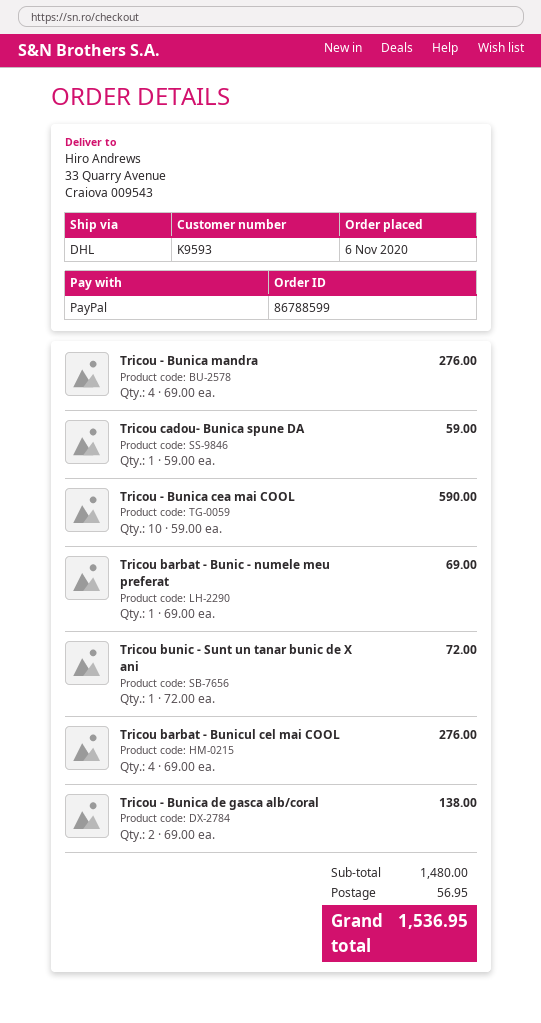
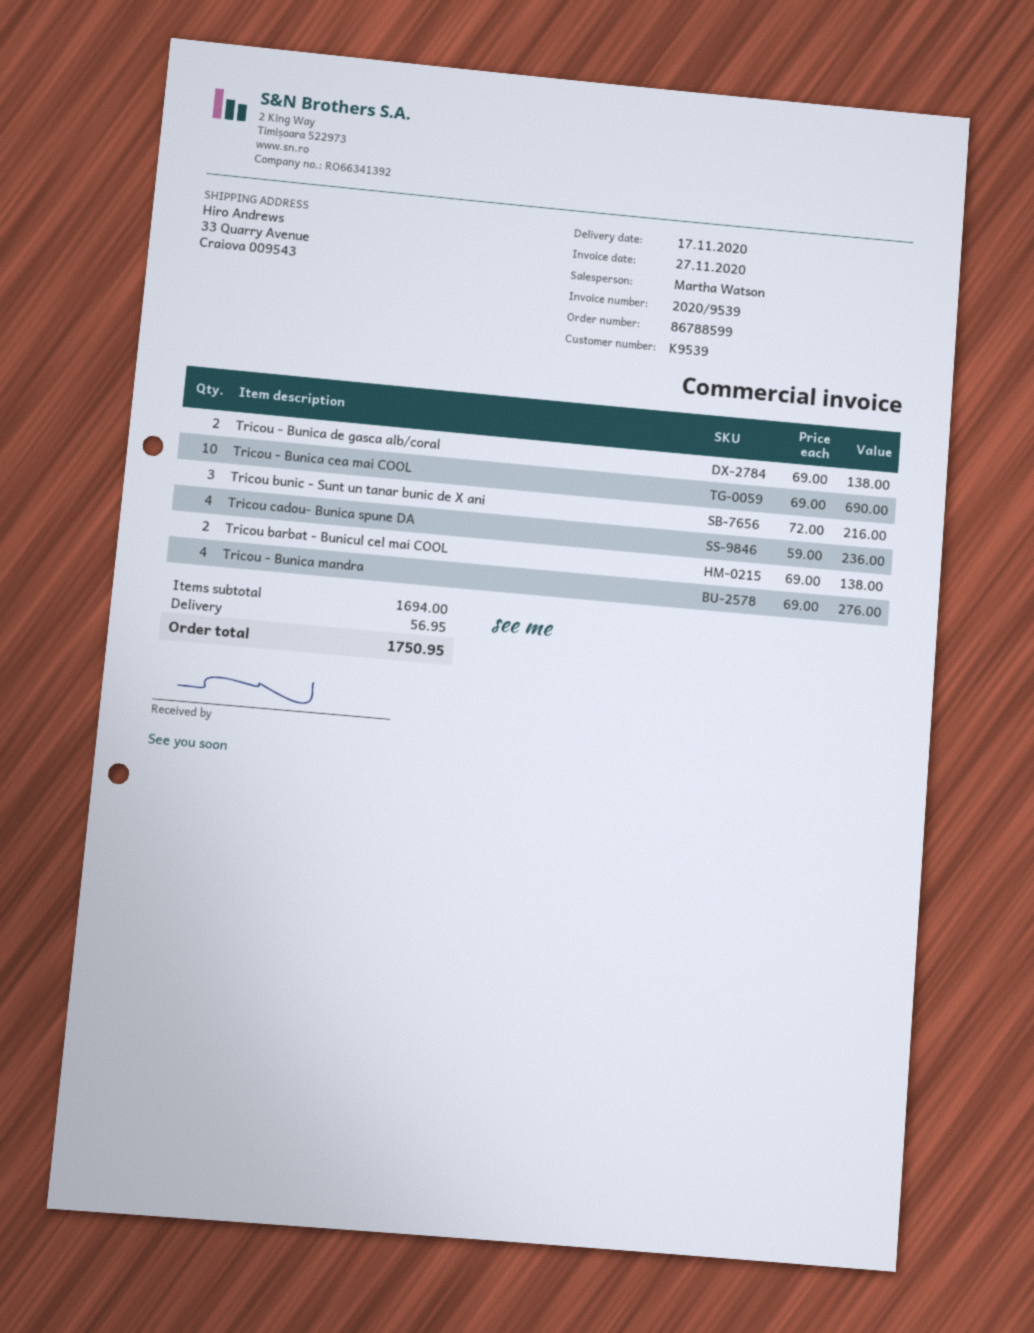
customer number: K9593 -> K9539
Tricou cadou- Bunica spune DA: 1 x 59.00 = 59.00 -> 4 x 59.00 = 236.00
Tricou - Bunica cea mai COOL: 10 x 59.00 = 590.00 -> 10 x 69.00 = 690.00
Tricou barbat - Bunic - numele meu preferat: 1 x 69.00 = 69.00 -> none
Tricou bunic - Sunt un tanar bunic de X ani: 1 x 72.00 = 72.00 -> 3 x 72.00 = 216.00
Tricou barbat - Bunicul cel mai COOL: 4 x 69.00 = 276.00 -> 2 x 69.00 = 138.00
subtotal: 1480.00 -> 1694.00
total: 1536.95 -> 1750.95

